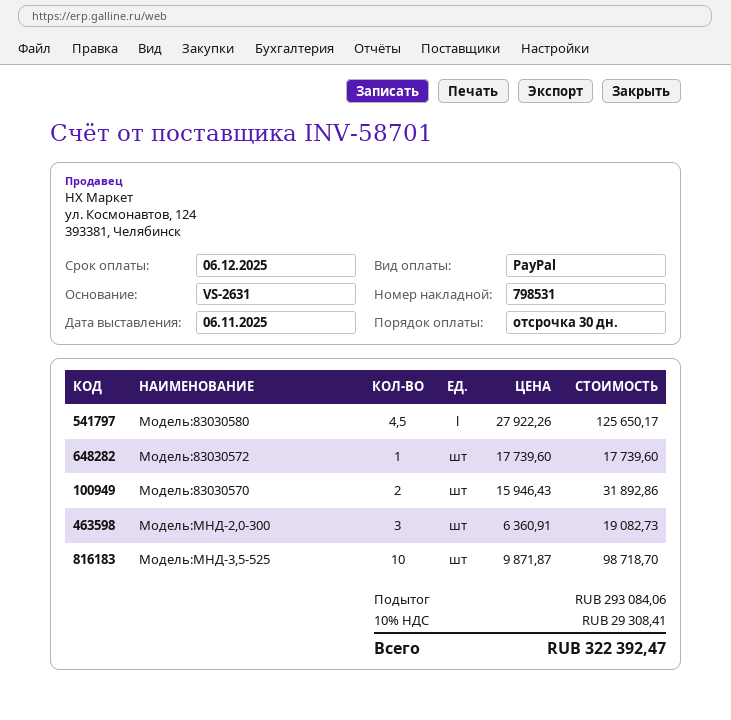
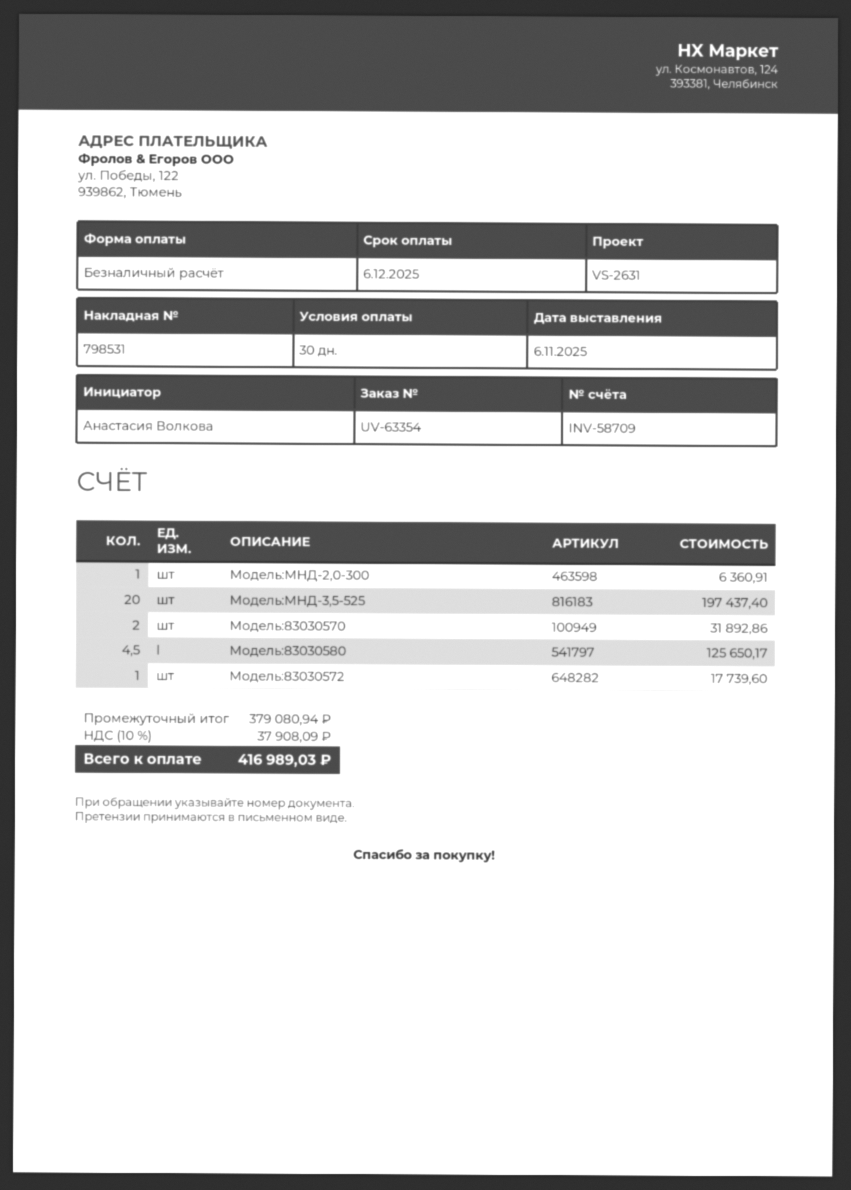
invoice number: INV-58701 -> INV-58709
payment method: PayPal -> bank transfer
Модель:МНД-2,0-300: 3 for 19082.73 -> 1 for 6360.91
Модель:МНД-3,5-525: 10 for 98718.70 -> 20 for 197437.40
subtotal: 293084.06 -> 379080.94
tax: 10% = 29308.41 -> 10% = 37908.09
total: 322392.47 -> 416989.03

